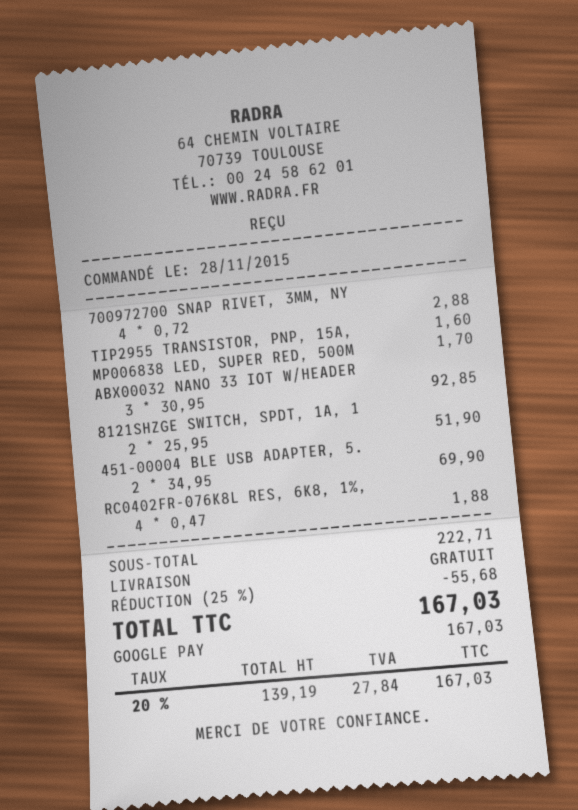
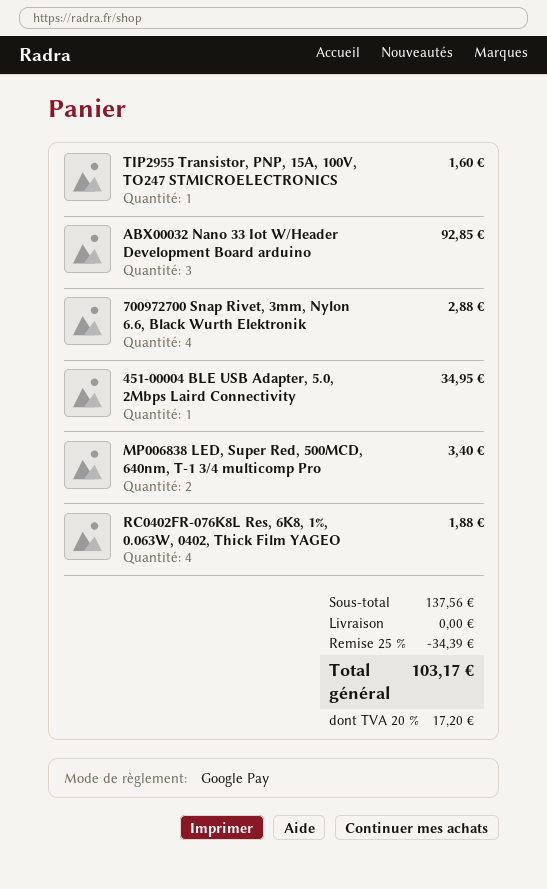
MP006838 LED, SUPER RED, 500M: 1 for 1.70 -> 2 for 3.40
8121SHZGE SWITCH, SPDT, 1A, 1: 2 for 51.90 -> none
451-00004 BLE USB ADAPTER, 5.: 2 for 69.90 -> 1 for 34.95
subtotal: 222.71 -> 137.56
discount: 25% = 55.68 -> 25% = 34.39
tax: 20% = 27.84 -> 20% = 17.20
total: 167.03 -> 103.17

